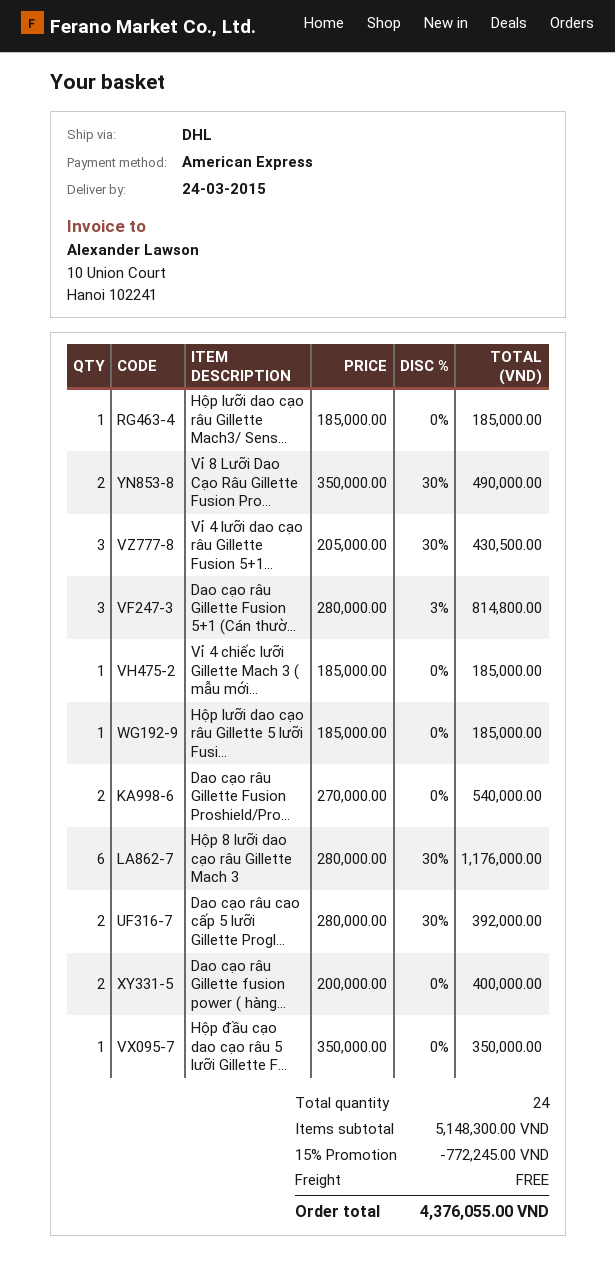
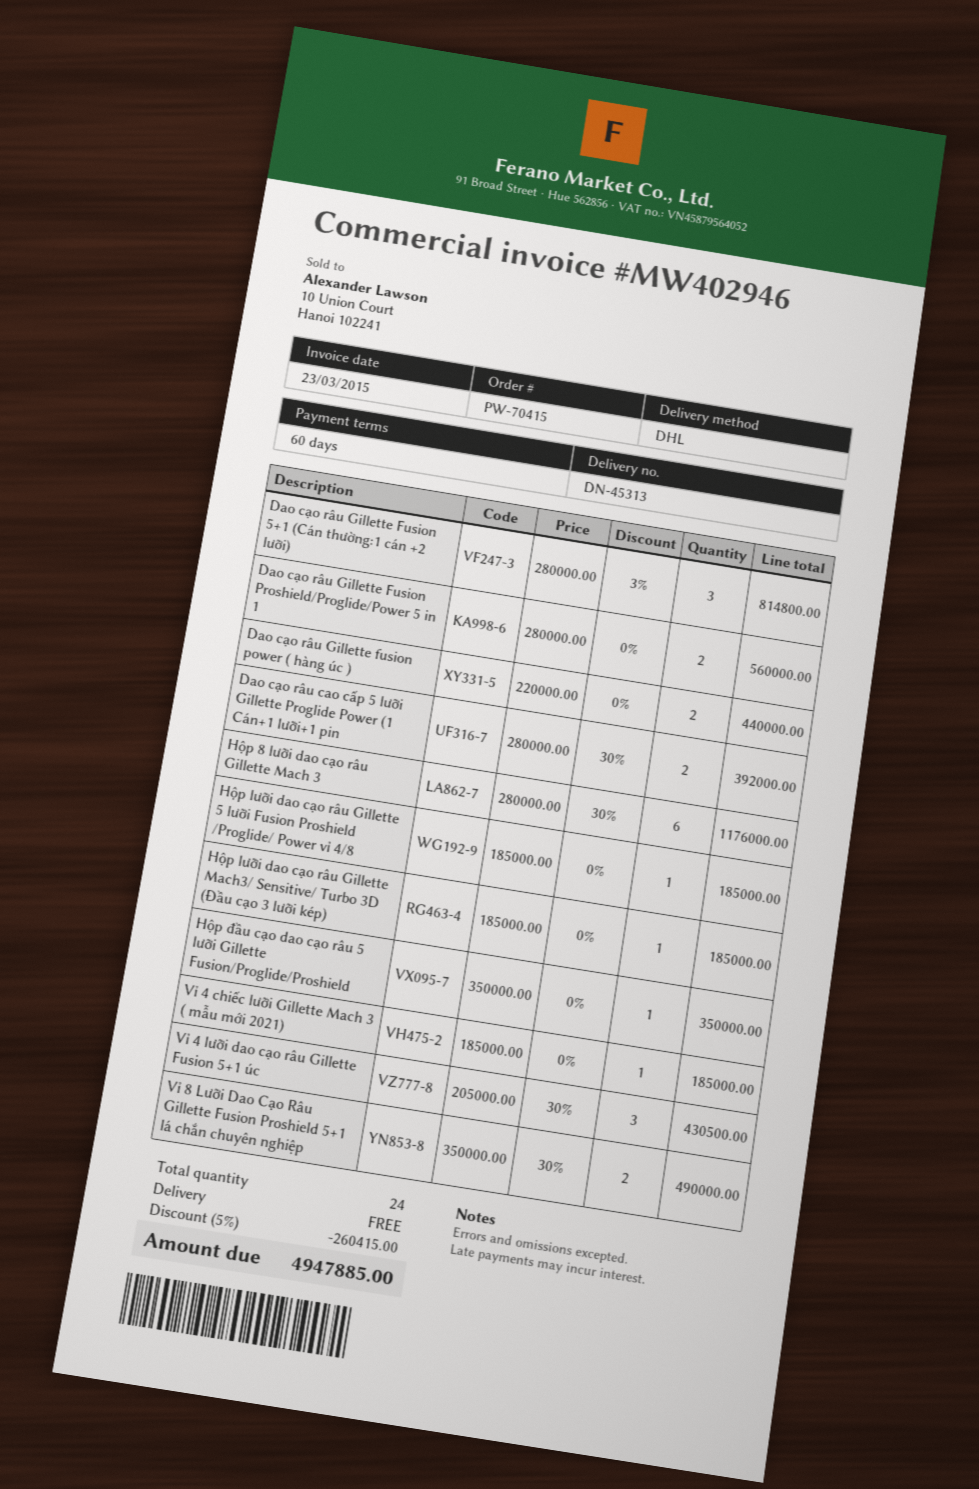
Dao cạo râu Gillette Fusion Proshield/Pro...: 2 x 270000.00 = 540000.00 -> 2 x 280000.00 = 560000.00
Dao cạo râu Gillette fusion power ( hàng...: 2 x 200000.00 = 400000.00 -> 2 x 220000.00 = 440000.00
discount: 15% = 772245.00 -> 5% = 260415.00
total: 4376055.00 -> 4947885.00

